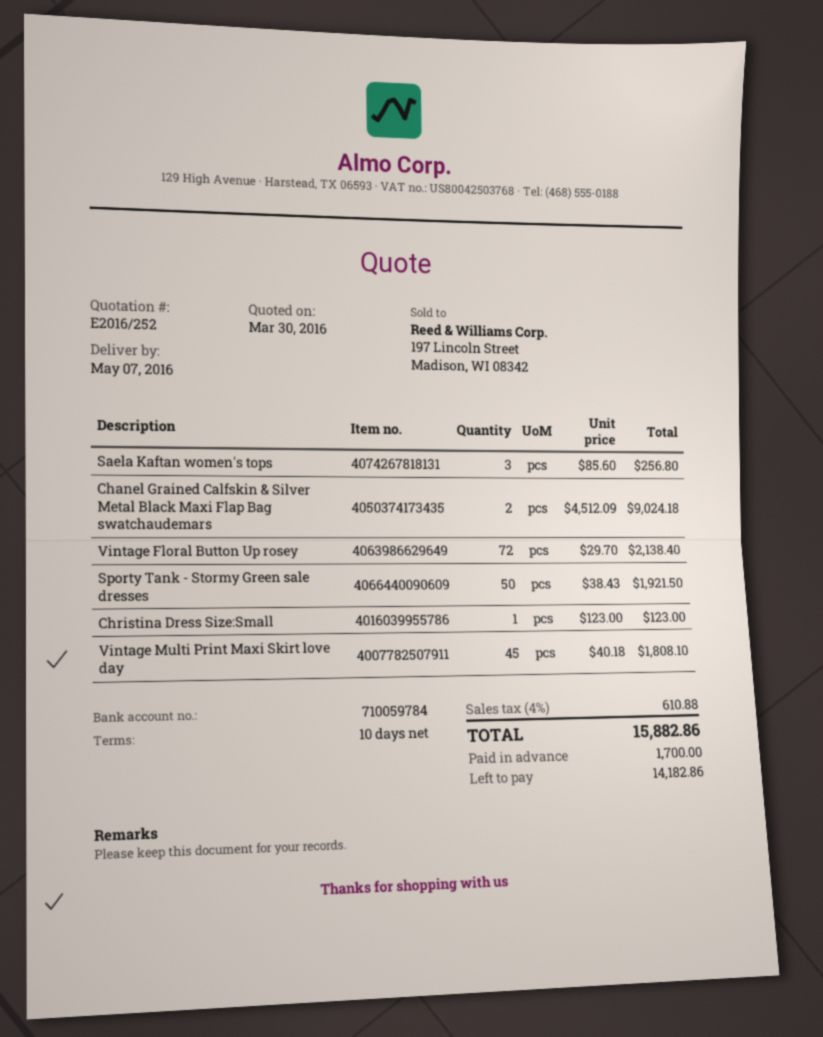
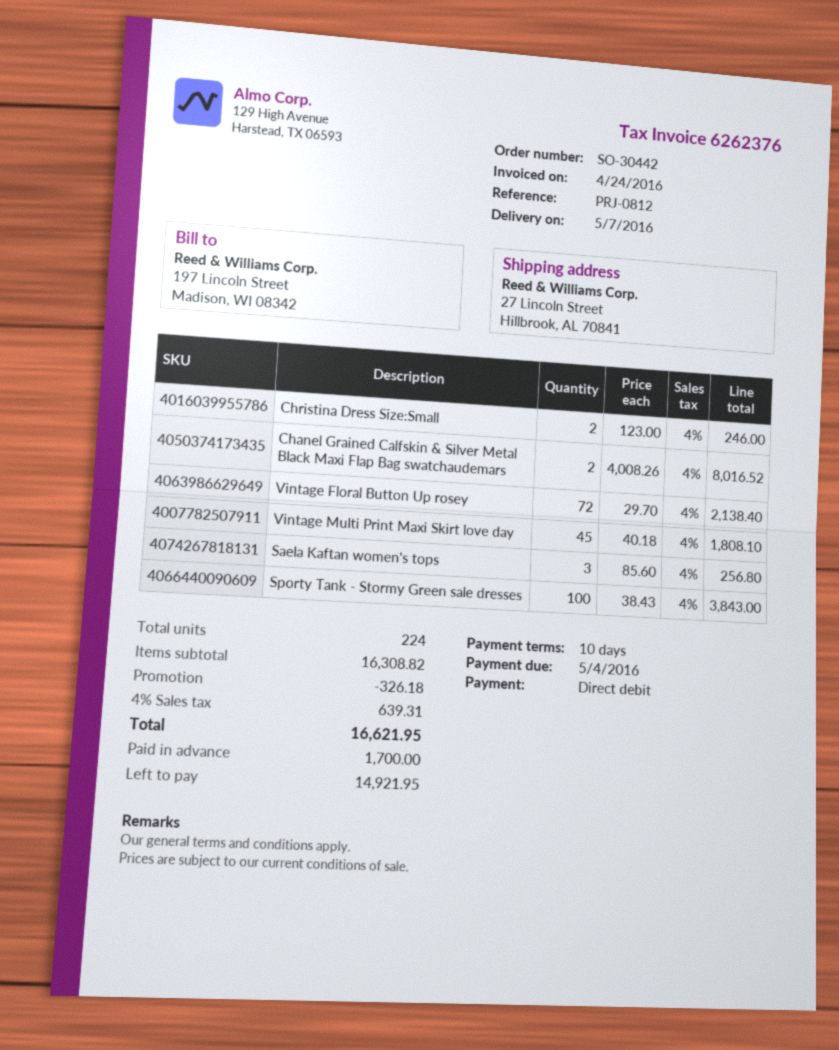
Chanel Grained Calfskin & Silver Metal Black Maxi Flap Bag swatchaudemars: 2 x 4512.09 = 9024.18 -> 2 x 4008.26 = 8016.52
Sporty Tank - Stormy Green sale dresses: 50 x 38.43 = 1921.50 -> 100 x 38.43 = 3843.00
Christina Dress Size:Small: 1 x 123.00 = 123.00 -> 2 x 123.00 = 246.00
discount: none -> 326.18
tax: 4% = 610.88 -> 4% = 639.31
total: 15882.86 -> 16621.95
balance: 14182.86 -> 14921.95

